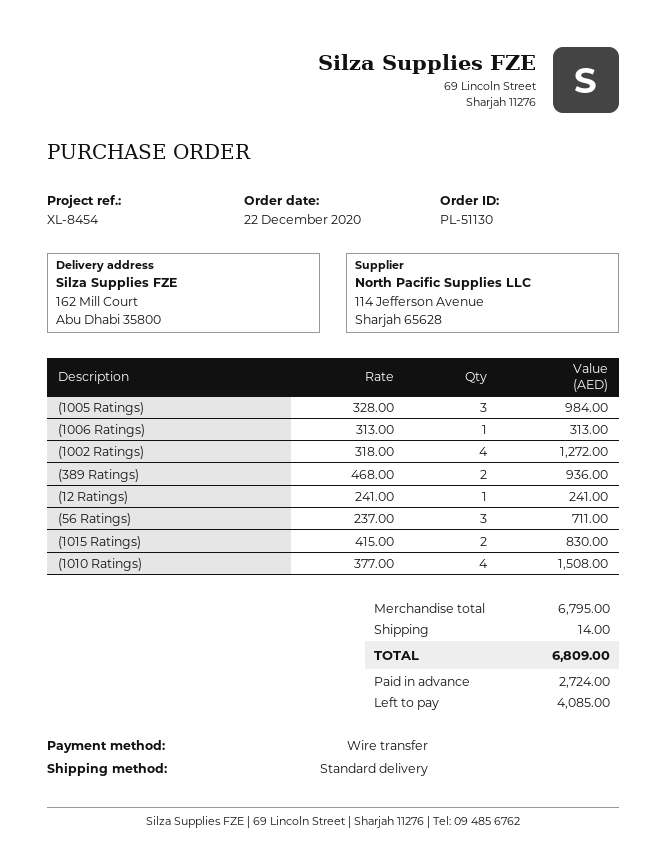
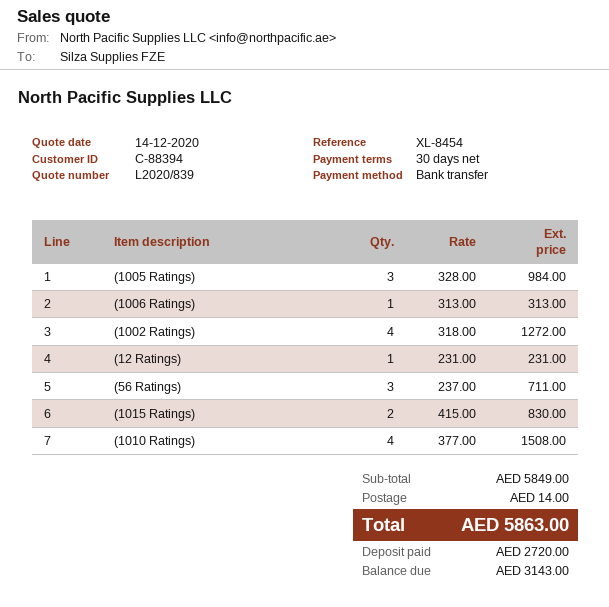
(389 Ratings): 2 x 468.00 = 936.00 -> none
(12 Ratings): 1 x 241.00 = 241.00 -> 1 x 231.00 = 231.00
subtotal: 6795.00 -> 5849.00
total: 6809.00 -> 5863.00
deposit: 2724.00 -> 2720.00
balance: 4085.00 -> 3143.00

